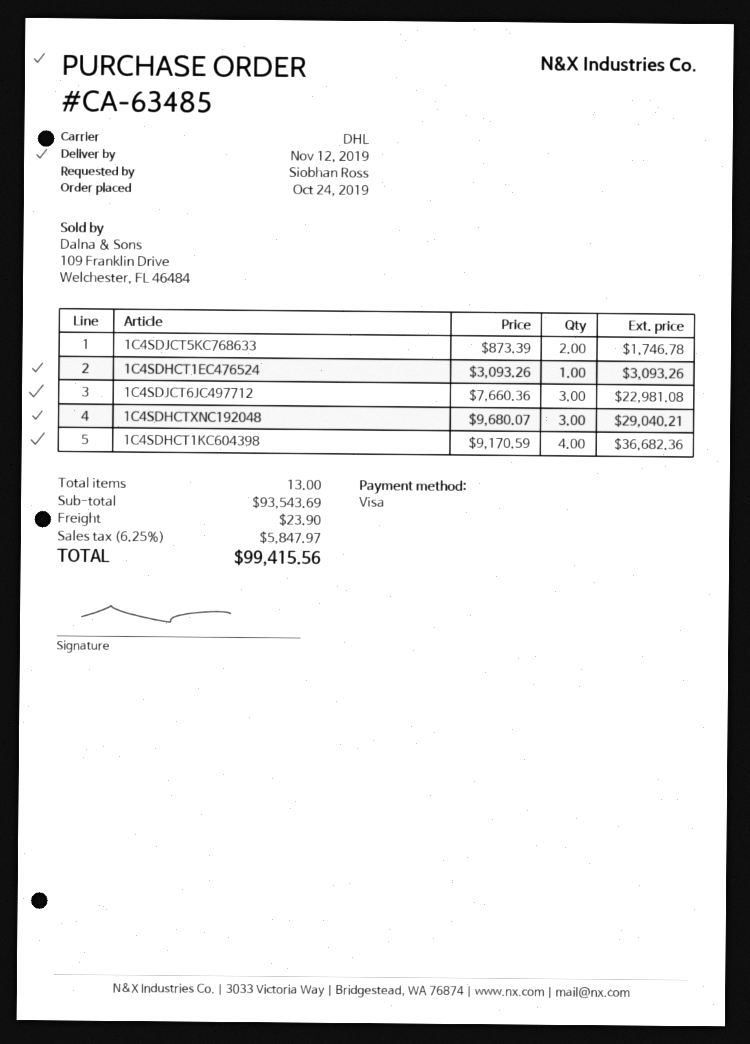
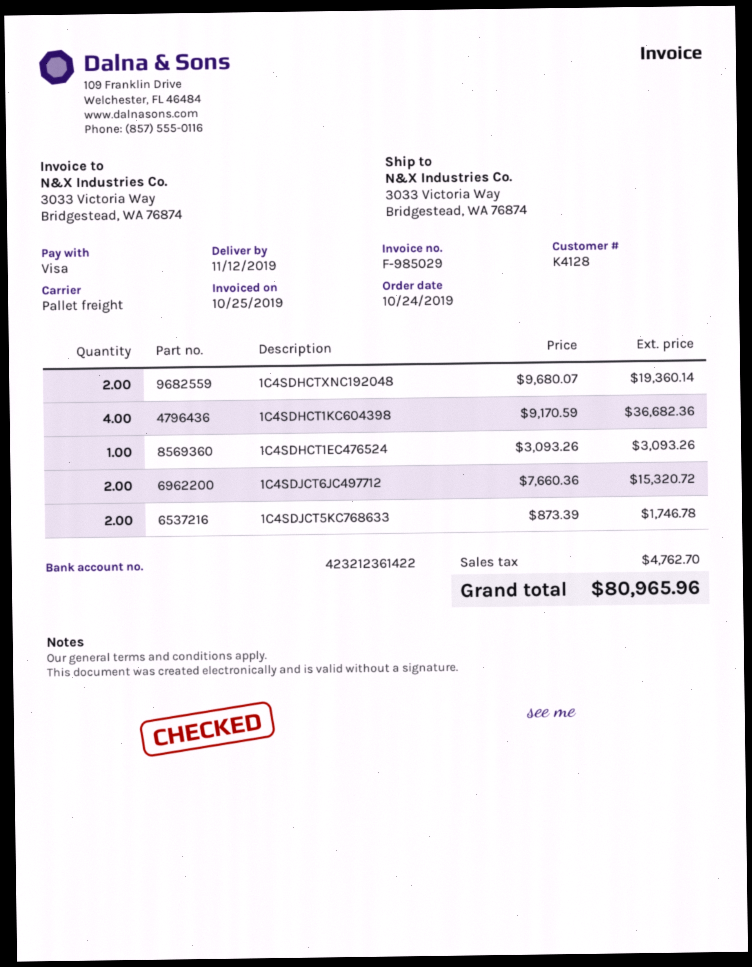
shipping method: DHL -> pallet freight
1C4SDJCT6JC497712: 3 x 7660.36 = 22981.08 -> 2 x 7660.36 = 15320.72
1C4SDHCTXNC192048: 3 x 9680.07 = 29040.21 -> 2 x 9680.07 = 19360.14
shipping: 23.90 -> none
tax: 5847.97 -> 4762.70
total: 99415.56 -> 80965.96

